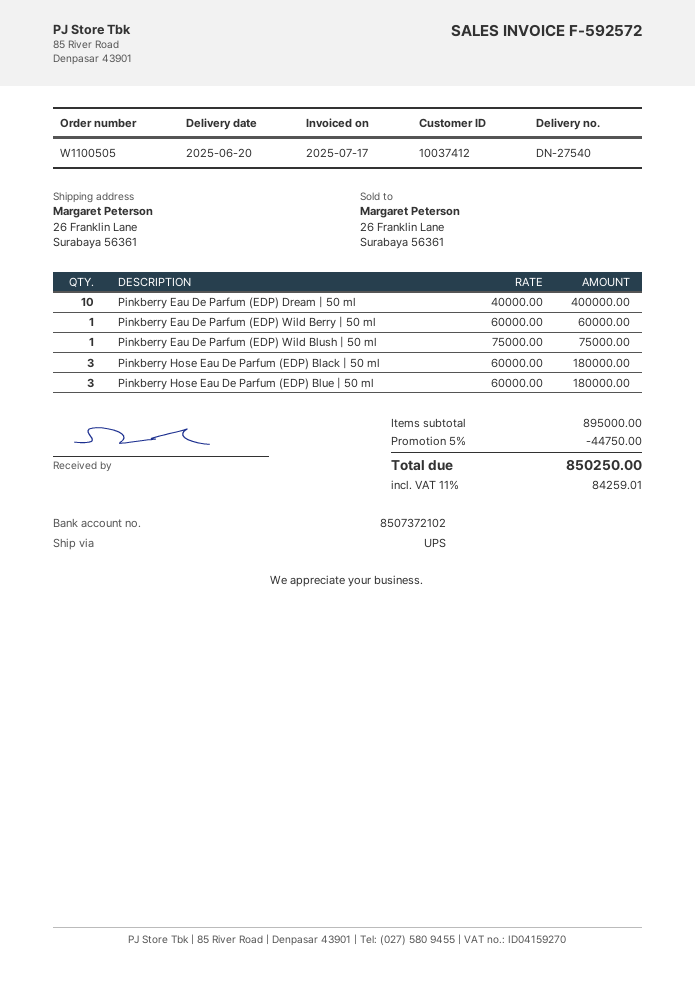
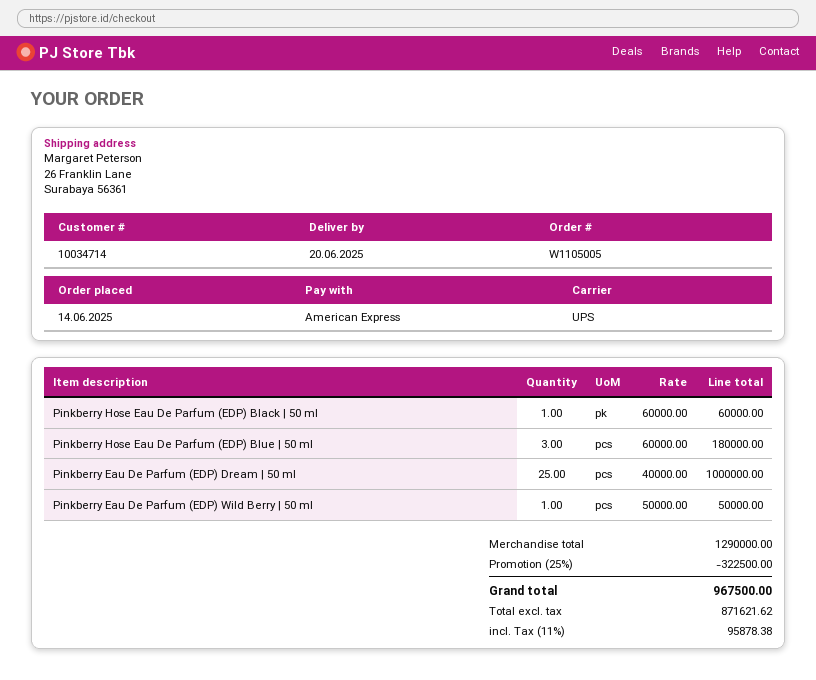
order number: W1100505 -> W1105005
customer number: 10037412 -> 10034714
Pinkberry Eau De Parfum (EDP) Dream | 50 ml: 10 x 40000.00 = 400000.00 -> 25 x 40000.00 = 1000000.00
Pinkberry Eau De Parfum (EDP) Wild Berry | 50 ml: 1 x 60000.00 = 60000.00 -> 1 x 50000.00 = 50000.00
Pinkberry Eau De Parfum (EDP) Wild Blush | 50 ml: 1 x 75000.00 = 75000.00 -> none
Pinkberry Hose Eau De Parfum (EDP) Black | 50 ml: 3 x 60000.00 = 180000.00 -> 1 x 60000.00 = 60000.00
subtotal: 895000.00 -> 1290000.00
discount: 5% = 44750.00 -> 25% = 322500.00
tax: 11% = 84259.01 -> 11% = 95878.38
total: 850250.00 -> 967500.00

